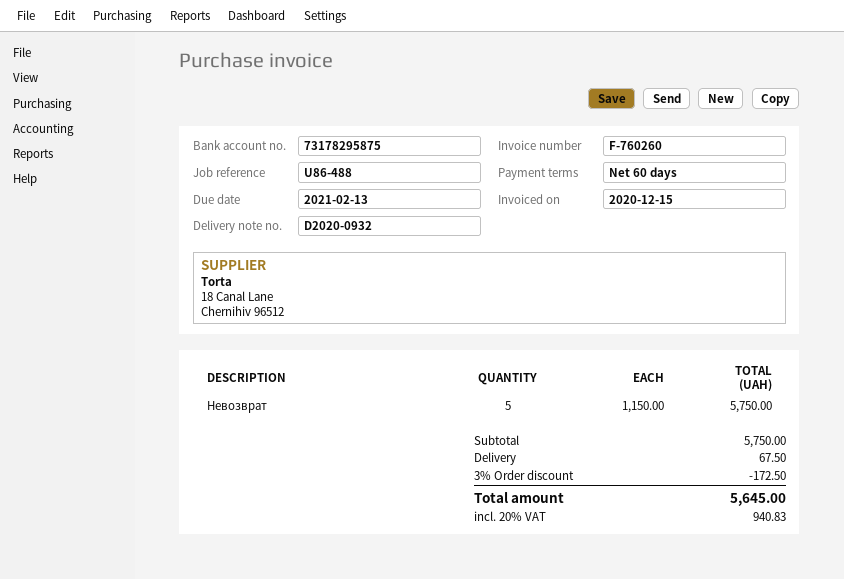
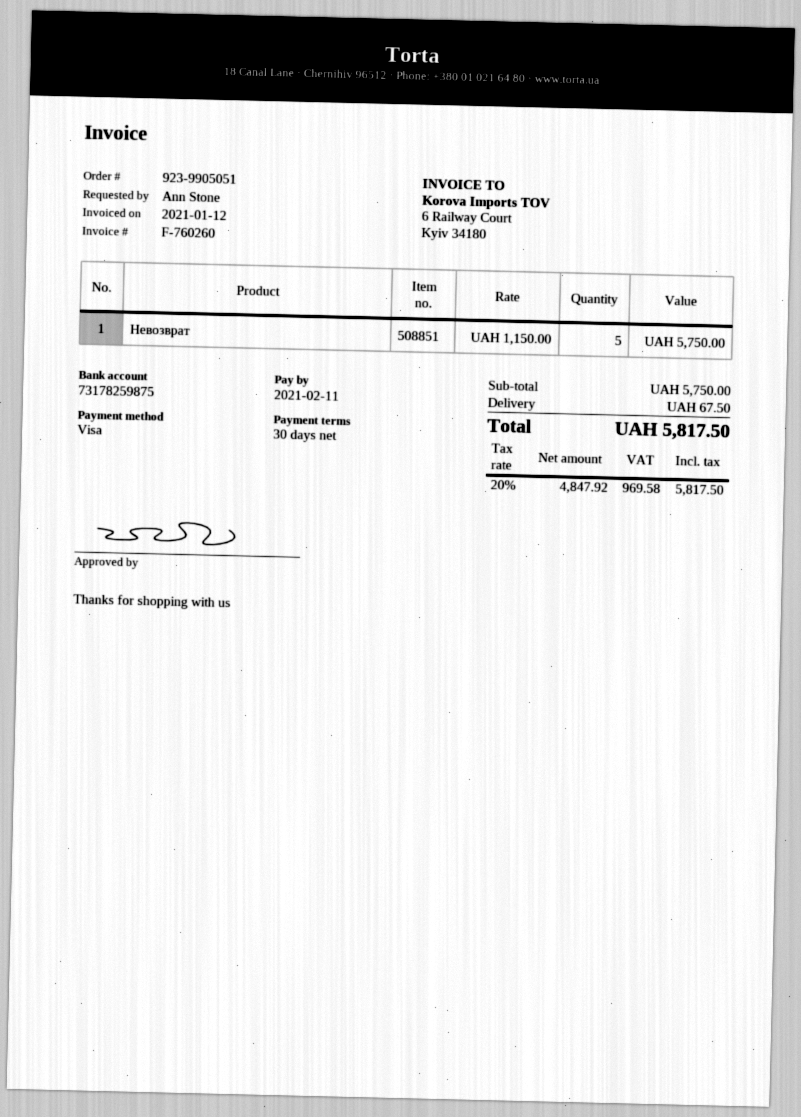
invoice date: 2020-12-15 -> 2021-01-12
payment terms: 60 days -> 30 days
due date: 2021-02-13 -> 2021-02-11
bank account: 73178295875 -> 73178259875
discount: 3% = 172.50 -> none
tax: 20% = 940.83 -> 20% = 969.58
total: 5645.00 -> 5817.50

